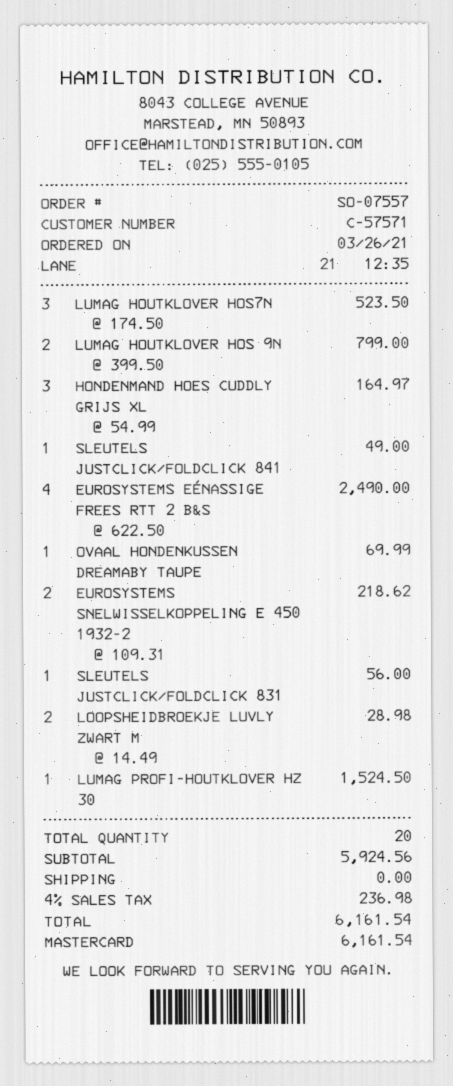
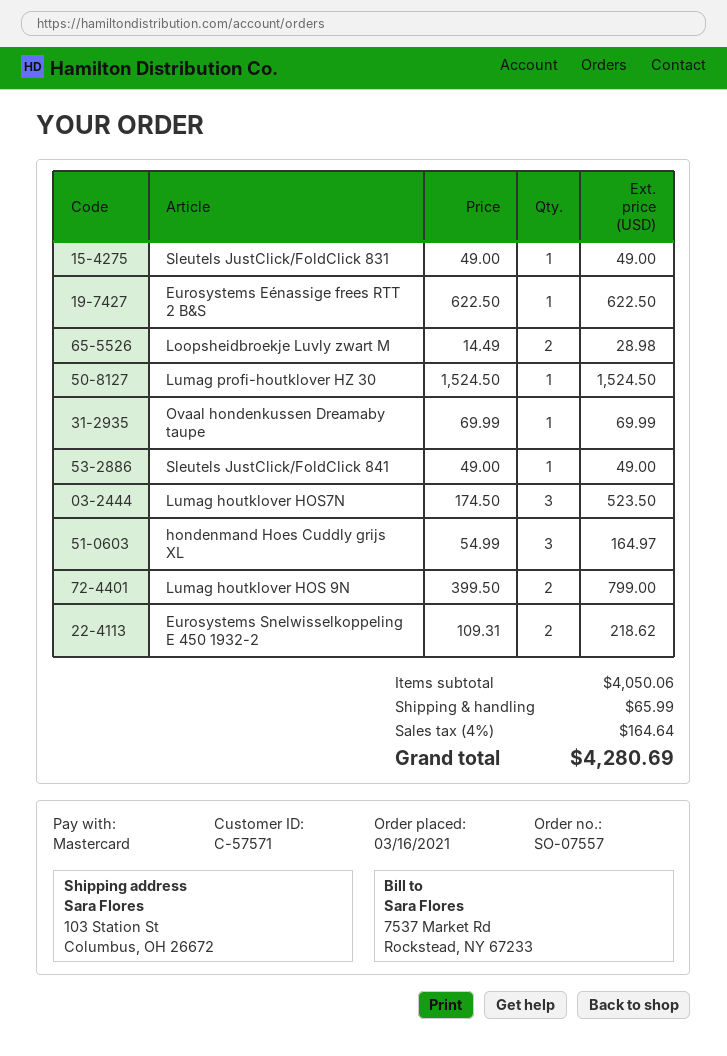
order date: 2021-03-26 -> 2021-03-16
EUROSYSTEMS EÉNASSIGE FREES RTT 2 B&S: 4 x 622.50 = 2490.00 -> 1 x 622.50 = 622.50
SLEUTELS JUSTCLICK/FOLDCLICK 831: 1 x 56.00 = 56.00 -> 1 x 49.00 = 49.00
subtotal: 5924.56 -> 4050.06
shipping: 0.00 -> 65.99
tax: 4% = 236.98 -> 4% = 164.64
total: 6161.54 -> 4280.69

